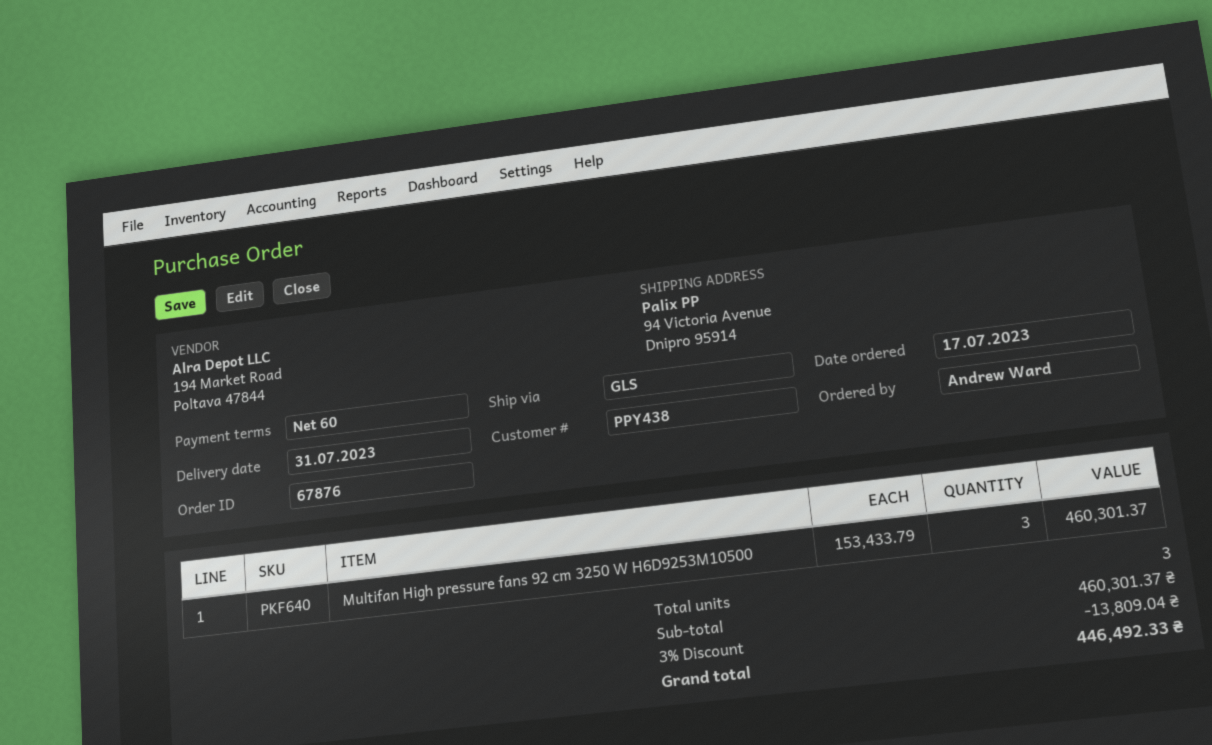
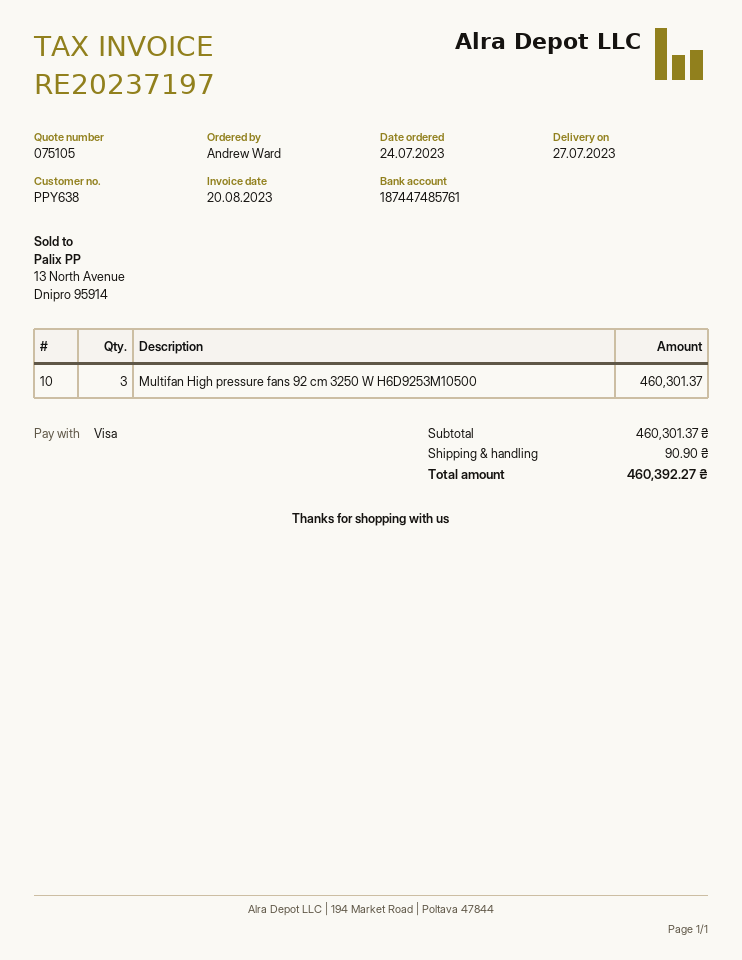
order date: 2023-07-17 -> 2023-07-24
delivery date: 2023-07-31 -> 2023-07-27
customer number: PPY438 -> PPY638
discount: 3% = 13809.04 -> none
shipping: none -> 90.90
total: 446492.33 -> 460392.27

